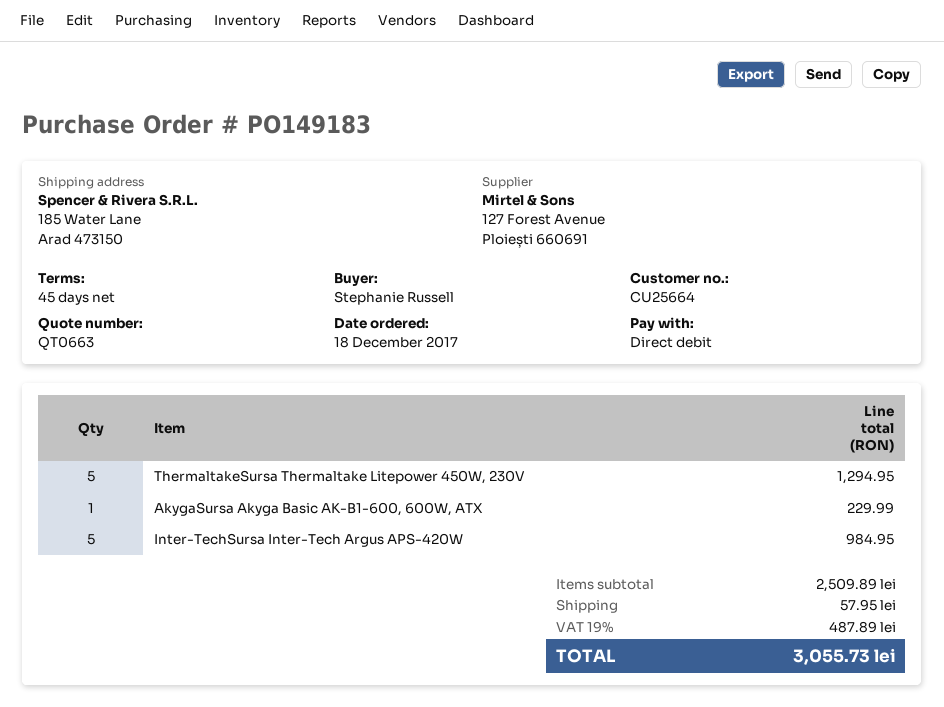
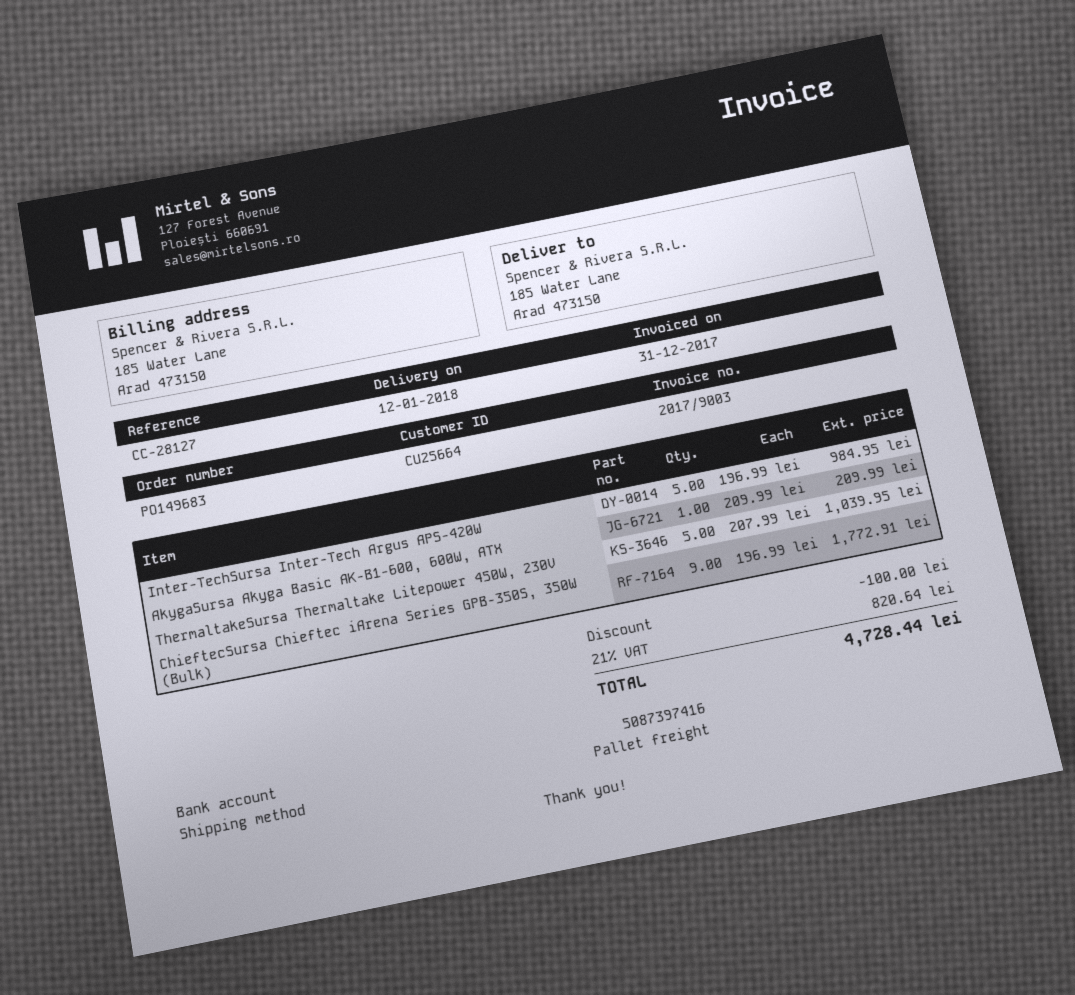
order number: PO149183 -> PO149683
ThermaltakeSursa Thermaltake Litepower 450W, 230V: 5 for 1294.95 -> 5 for 1039.95
AkygaSursa Akyga Basic AK-B1-600, 600W, ATX: 1 for 229.99 -> 1 for 209.99
ChieftecSursa Chieftec iArena Series GPB-350S, 350W (Bulk): none -> 9 for 1772.91
discount: none -> 100.00
shipping: 57.95 -> none
tax: 19% = 487.89 -> 21% = 820.64
total: 3055.73 -> 4728.44

